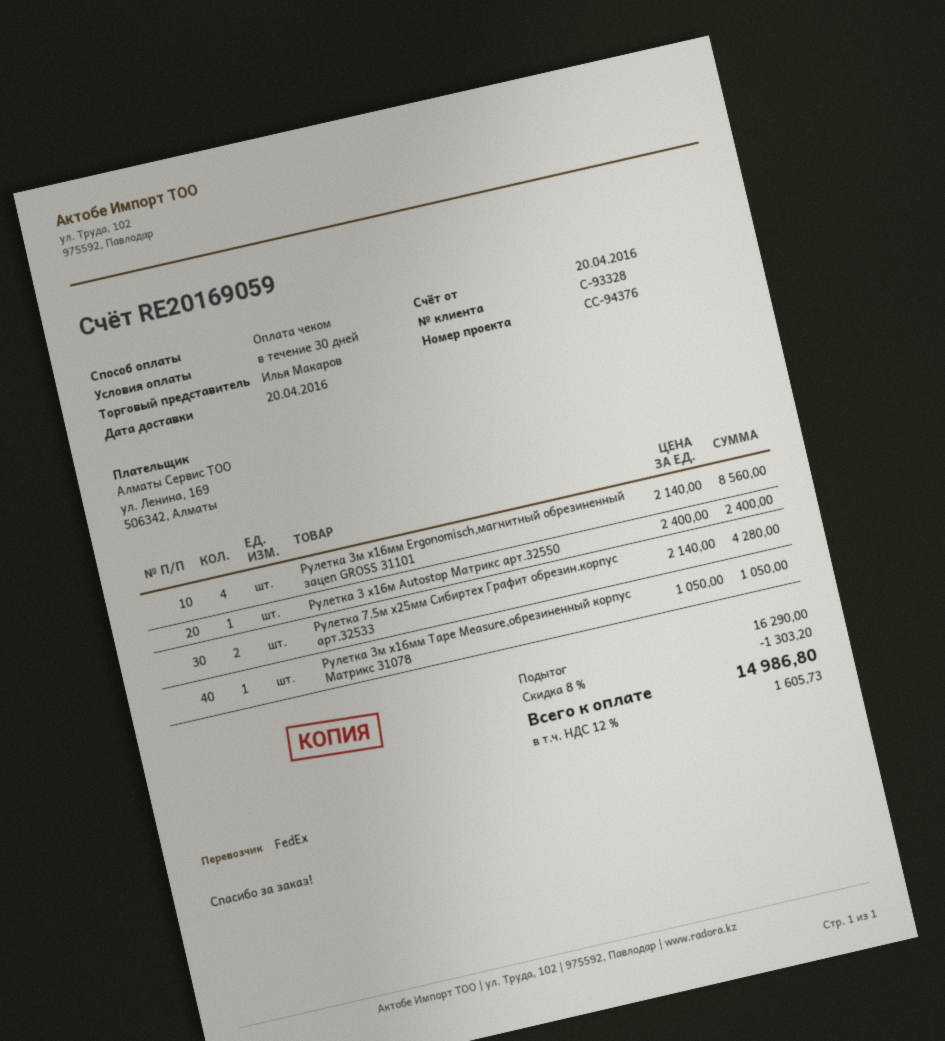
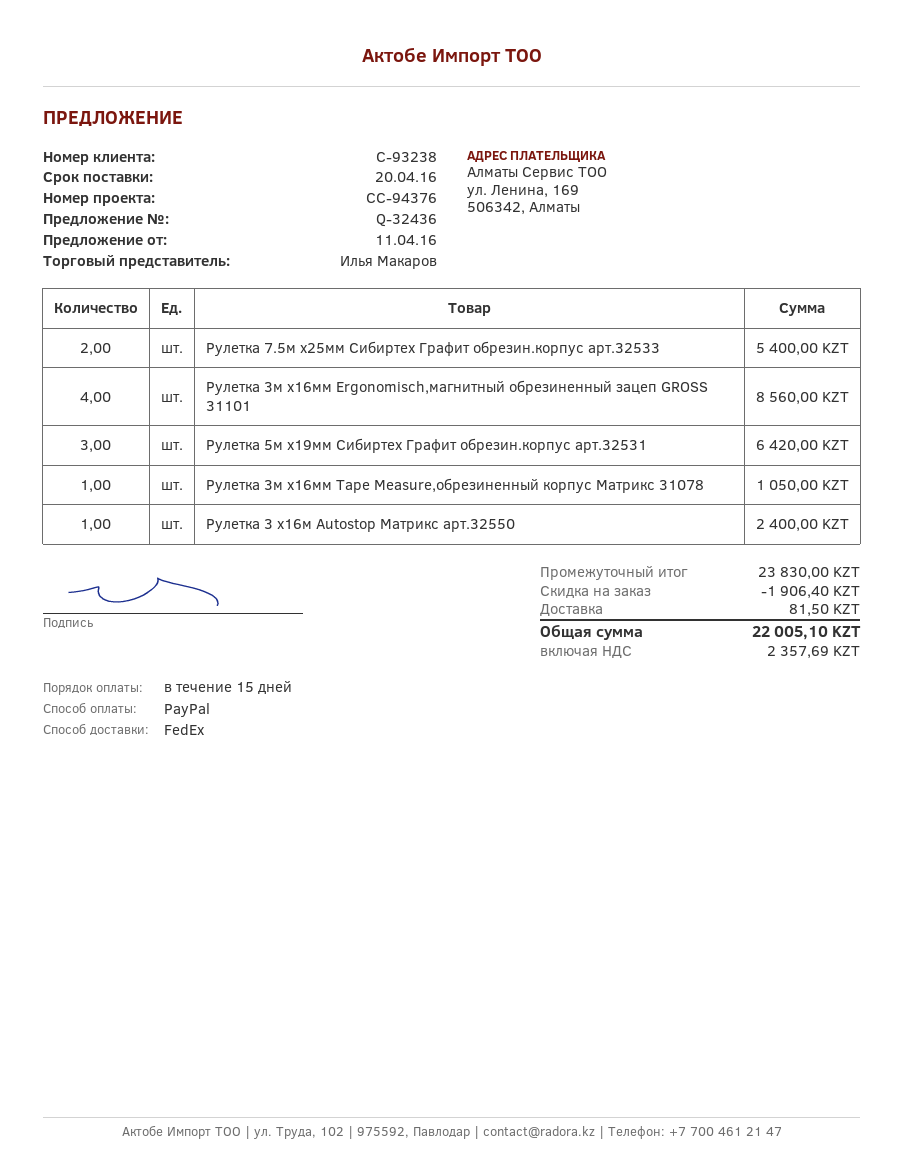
payment terms: 30 days -> 15 days
customer number: C-93328 -> C-93238
payment method: cheque -> PayPal
Рулетка 7.5м х25мм Сибиртех Графит обрезин.корпус арт.32533: 2 for 4280.00 -> 2 for 5400.00
Рулетка 5м х19мм Сибиртех Графит обрезин.корпус арт.32531: none -> 3 for 6420.00
subtotal: 16290.00 -> 23830.00
discount: 1303.20 -> 1906.40
shipping: none -> 81.50
tax: 1605.73 -> 2357.69
total: 14986.80 -> 22005.10

